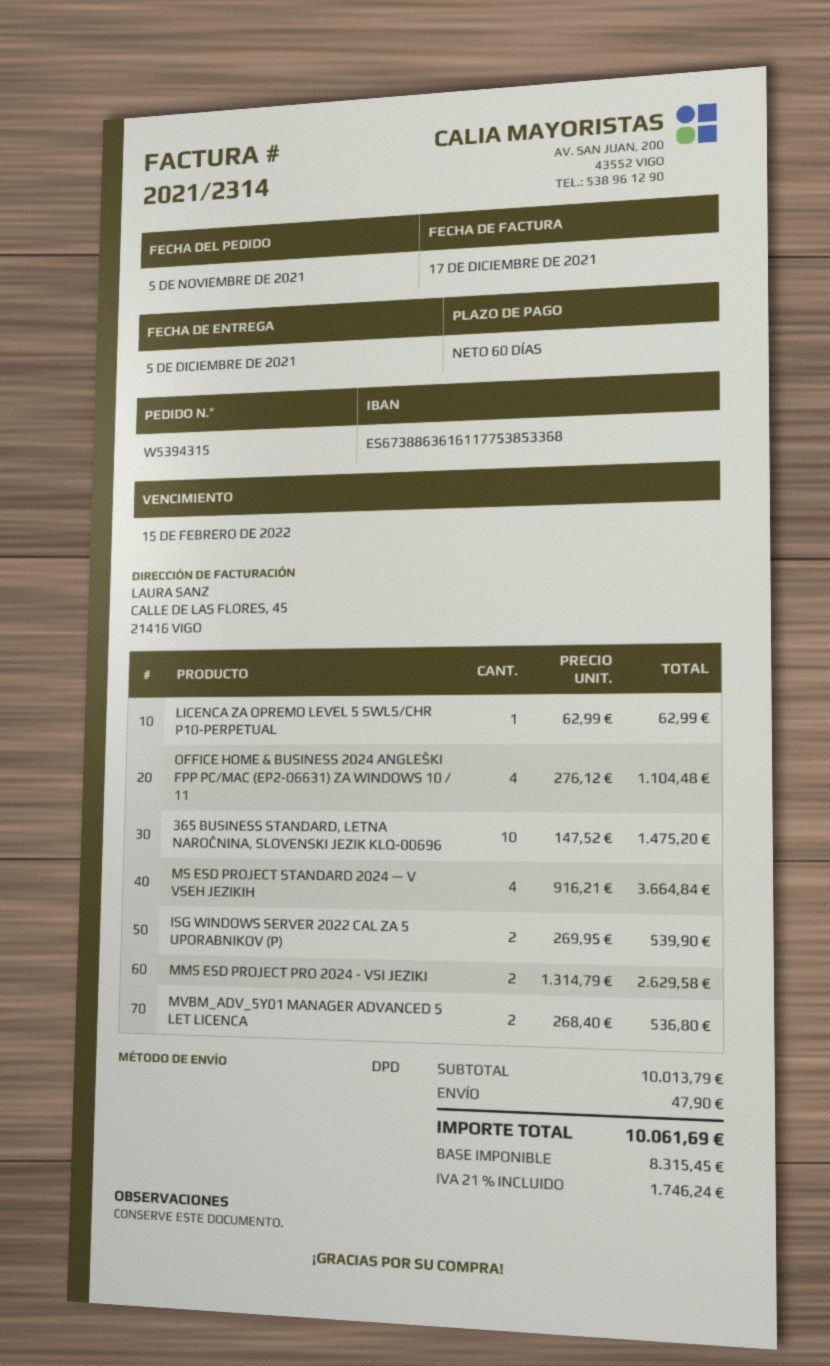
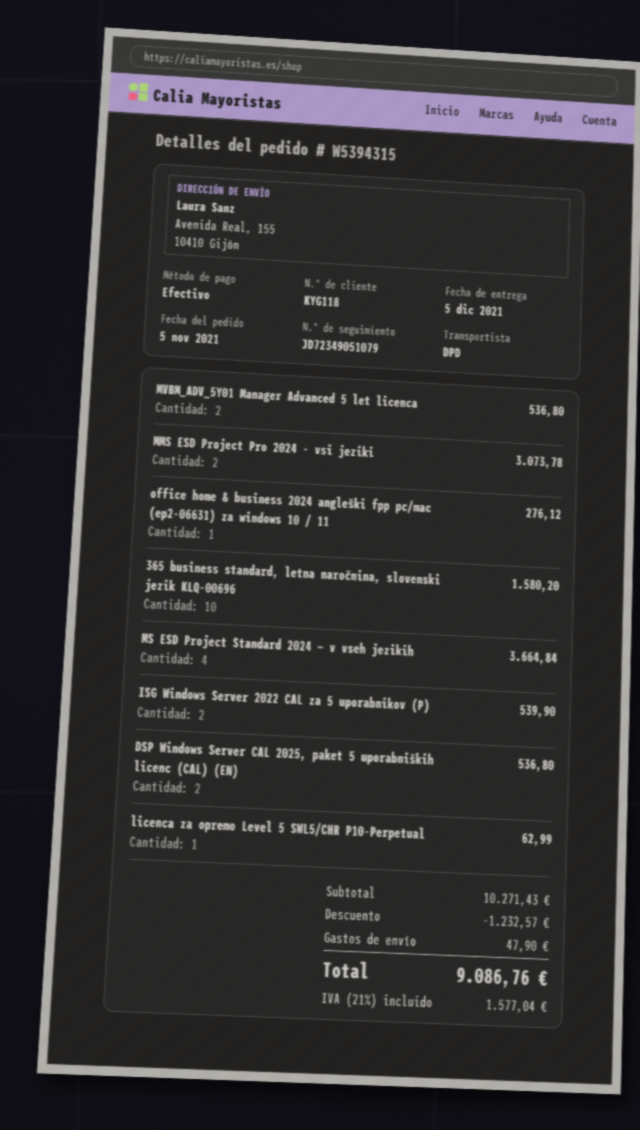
OFFICE HOME & BUSINESS 2024 ANGLEŠKI FPP PC/MAC (EP2-06631) ZA WINDOWS 10 / 11: 4 for 1104.48 -> 1 for 276.12
365 BUSINESS STANDARD, LETNA NAROČNINA, SLOVENSKI JEZIK KLQ-00696: 10 for 1475.20 -> 10 for 1580.20
MMS ESD PROJECT PRO 2024 - VSI JEZIKI: 2 for 2629.58 -> 2 for 3073.78
DSP Windows Server CAL 2025, paket 5 uporabniških licenc (CAL) (EN): none -> 2 for 536.80
subtotal: 10013.79 -> 10271.43
discount: none -> 1232.57
tax: 21% = 1746.24 -> 21% = 1577.04
total: 10061.69 -> 9086.76

